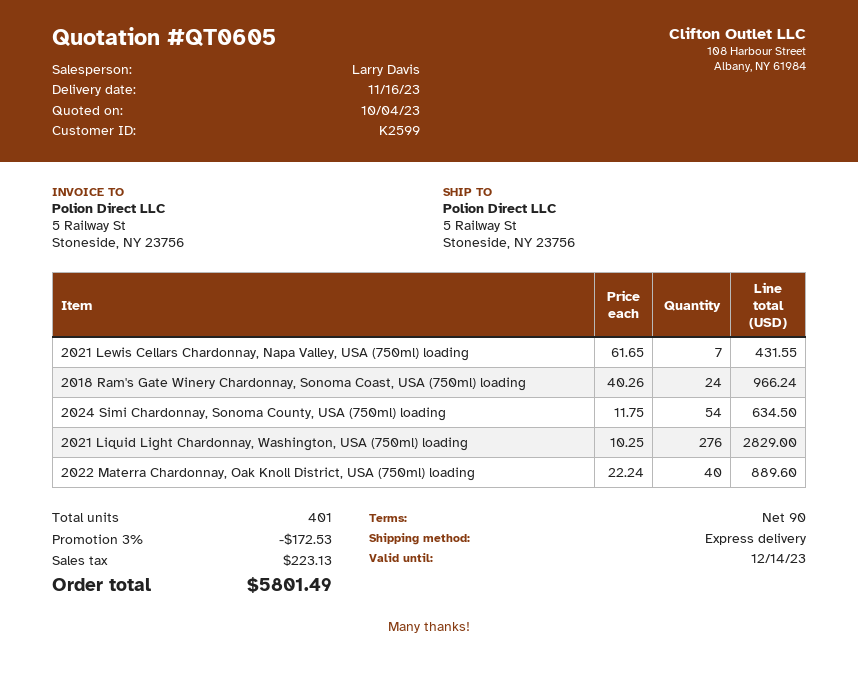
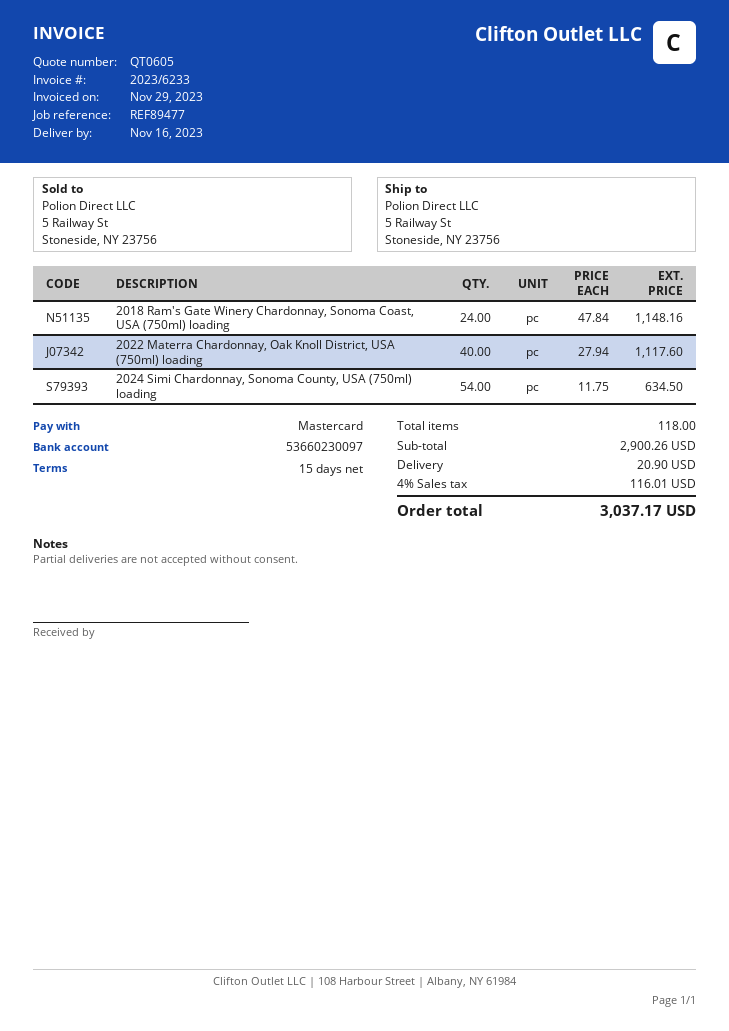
payment terms: 90 days -> 15 days
2021 Lewis Cellars Chardonnay, Napa Valley, USA (750ml) loading: 7 x 61.65 = 431.55 -> none
2018 Ram's Gate Winery Chardonnay, Sonoma Coast, USA (750ml) loading: 24 x 40.26 = 966.24 -> 24 x 47.84 = 1148.16
2021 Liquid Light Chardonnay, Washington, USA (750ml) loading: 276 x 10.25 = 2829.00 -> none
2022 Materra Chardonnay, Oak Knoll District, USA (750ml) loading: 40 x 22.24 = 889.60 -> 40 x 27.94 = 1117.60
total quantity: 401 -> 118
discount: 3% = 172.53 -> none
shipping: none -> 20.90
tax: 223.13 -> 116.01
total: 5801.49 -> 3037.17

